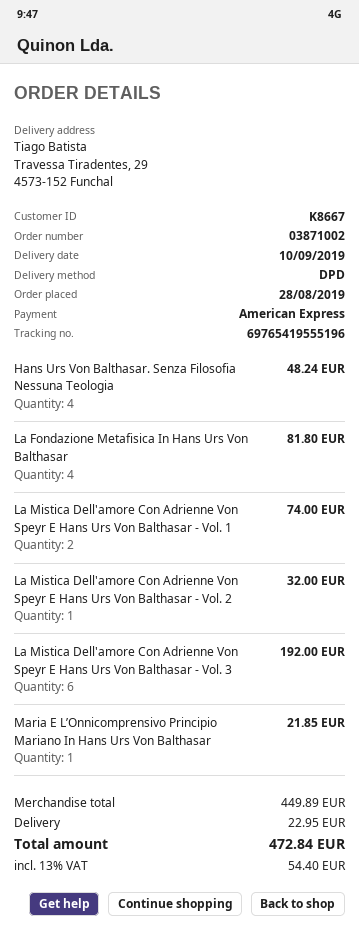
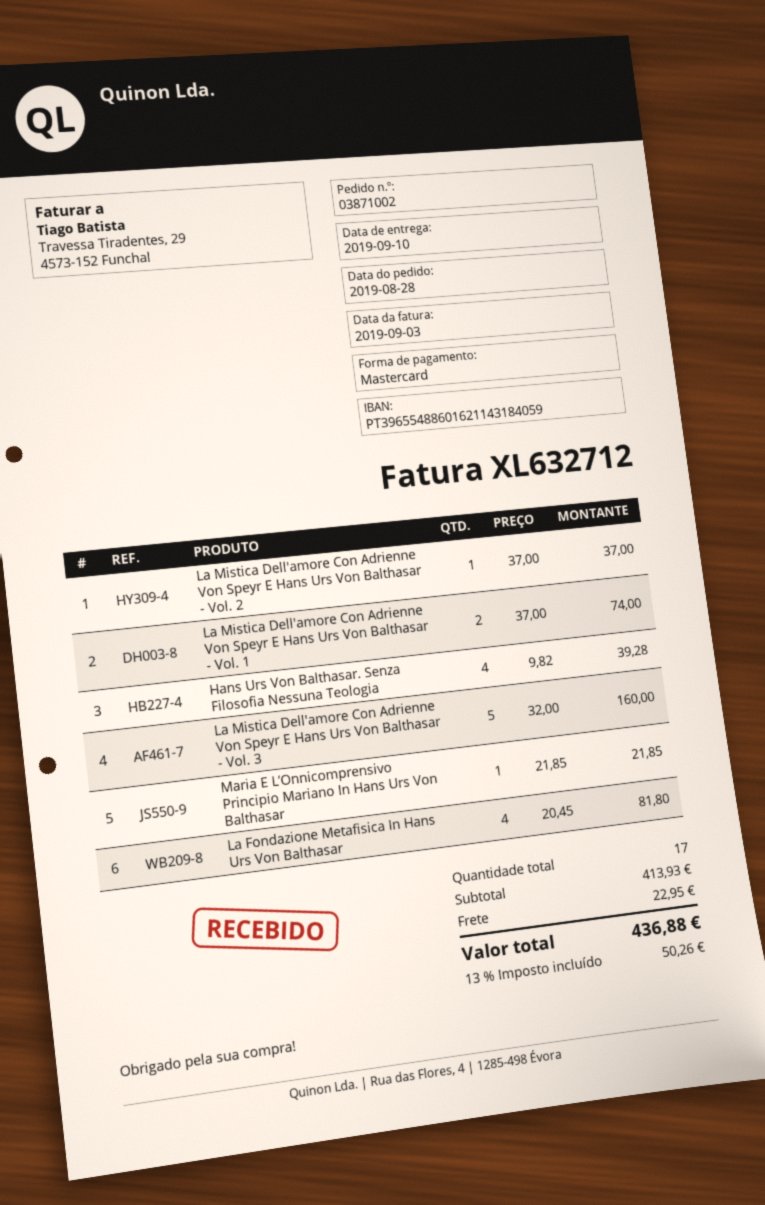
payment method: American Express -> Mastercard
Hans Urs Von Balthasar. Senza Filosofia Nessuna Teologia: 4 for 48.24 -> 4 for 39.28
La Mistica Dell'amore Con Adrienne Von Speyr E Hans Urs Von Balthasar - Vol. 2: 1 for 32.00 -> 1 for 37.00
La Mistica Dell'amore Con Adrienne Von Speyr E Hans Urs Von Balthasar - Vol. 3: 6 for 192.00 -> 5 for 160.00
subtotal: 449.89 -> 413.93
tax: 13% = 54.40 -> 13% = 50.26
total: 472.84 -> 436.88

